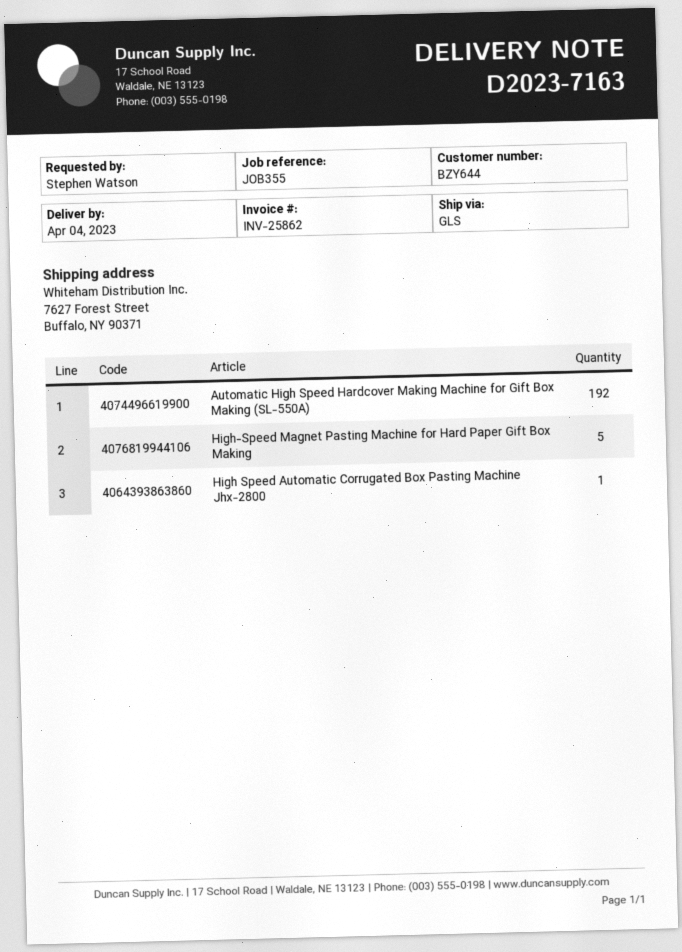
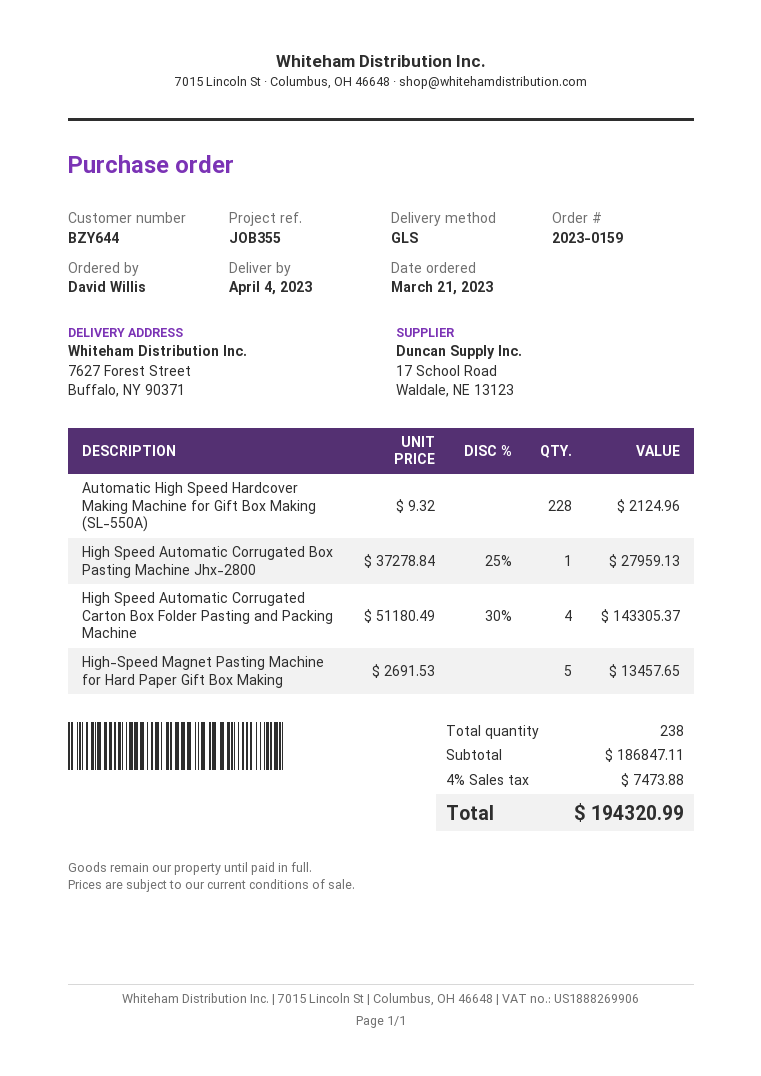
ordered by: Stephen Watson -> David Willis
Automatic High Speed Hardcover Making Machine for Gift Box Making (SL-550A): 192 -> 228
High Speed Automatic Corrugated Carton Box Folder Pasting and Packing Machine: none -> 4

